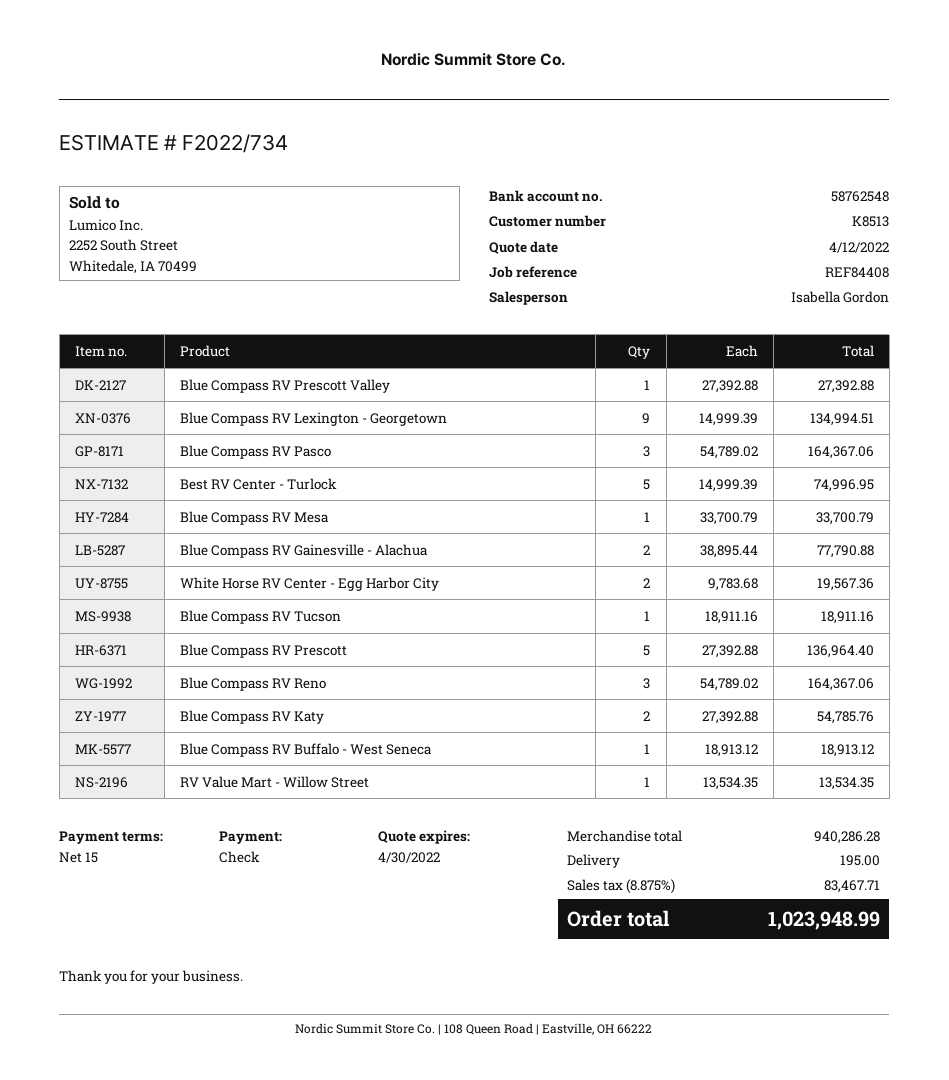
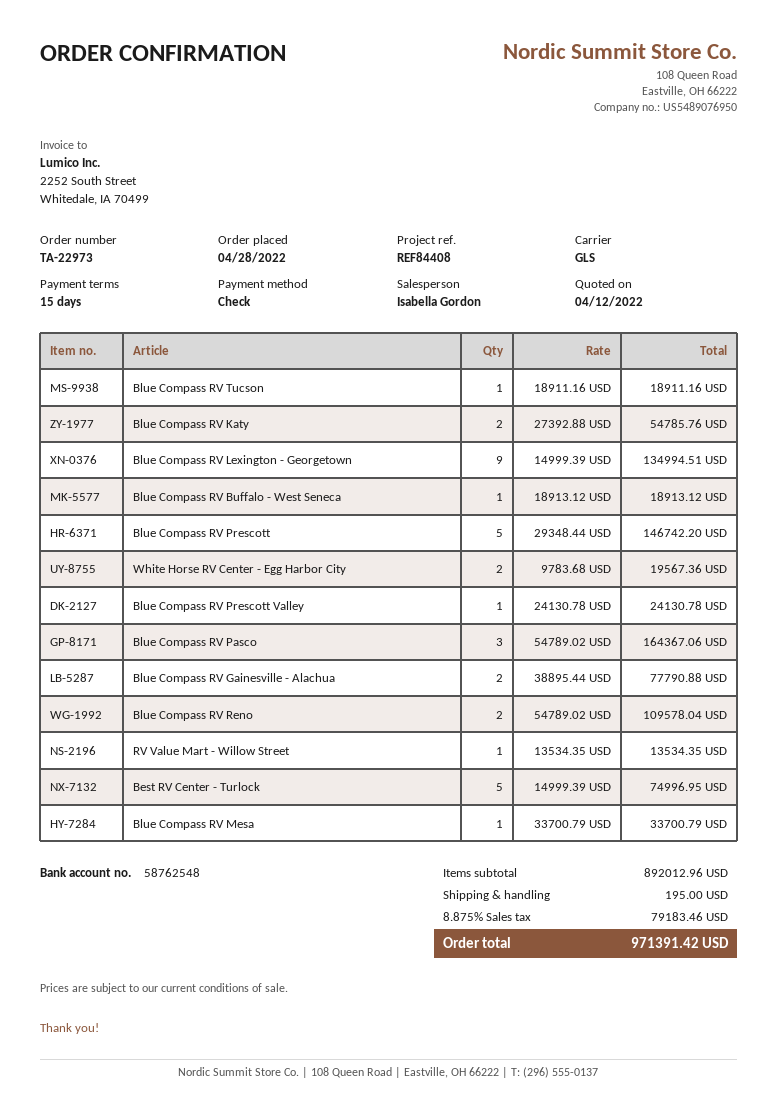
Blue Compass RV Prescott Valley: 1 x 27392.88 = 27392.88 -> 1 x 24130.78 = 24130.78
Blue Compass RV Prescott: 5 x 27392.88 = 136964.40 -> 5 x 29348.44 = 146742.20
Blue Compass RV Reno: 3 x 54789.02 = 164367.06 -> 2 x 54789.02 = 109578.04
subtotal: 940286.28 -> 892012.96
tax: 8.875% = 83467.71 -> 8.875% = 79183.46
total: 1023948.99 -> 971391.42

